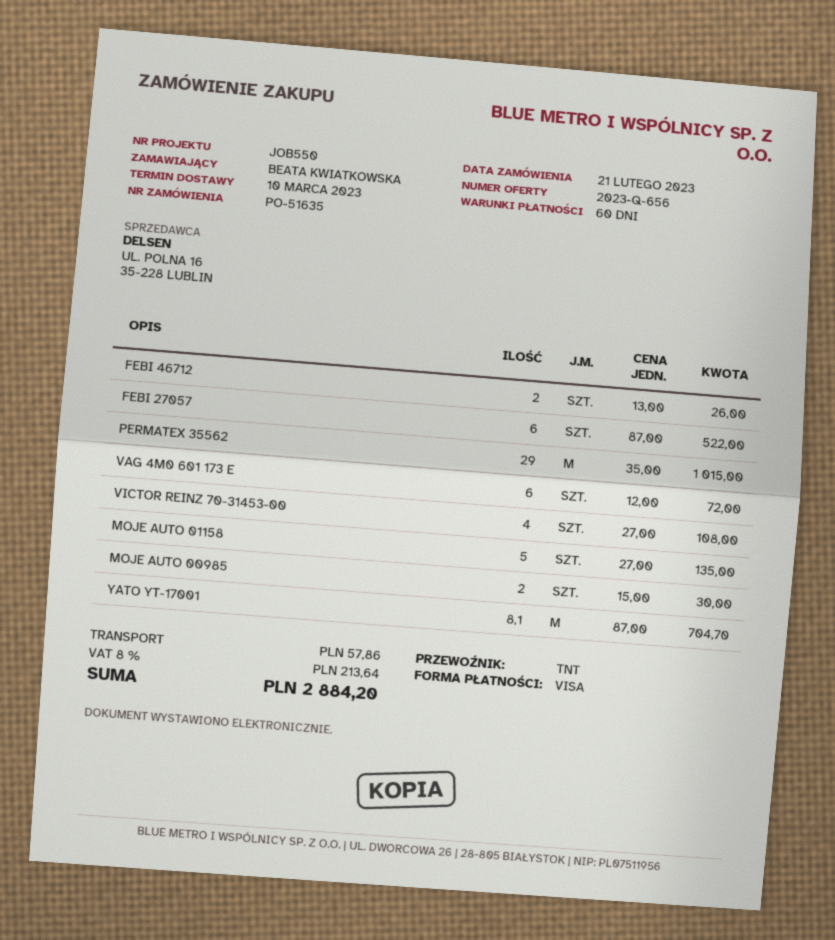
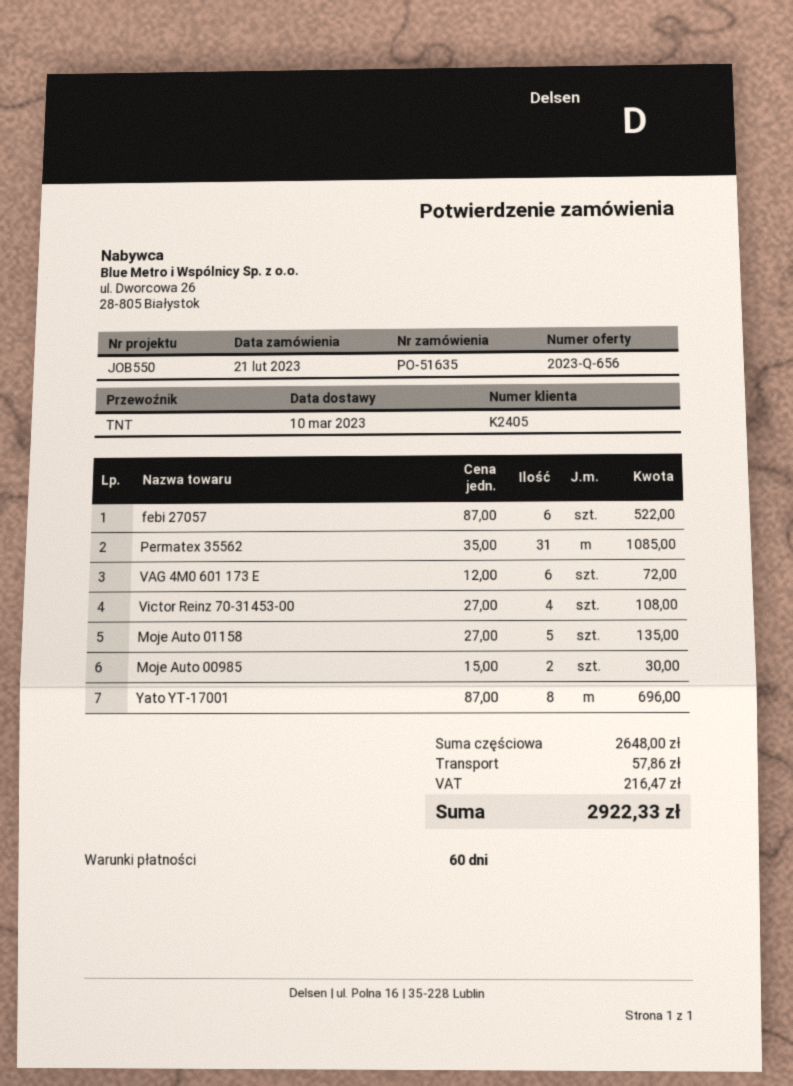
FEBI 46712: 2 x 13.00 = 26.00 -> none
PERMATEX 35562: 29 x 35.00 = 1015.00 -> 31 x 35.00 = 1085.00
YATO YT-17001: 8.1 x 87.00 = 704.70 -> 8 x 87.00 = 696.00
tax: 213.64 -> 216.47
total: 2884.20 -> 2922.33

